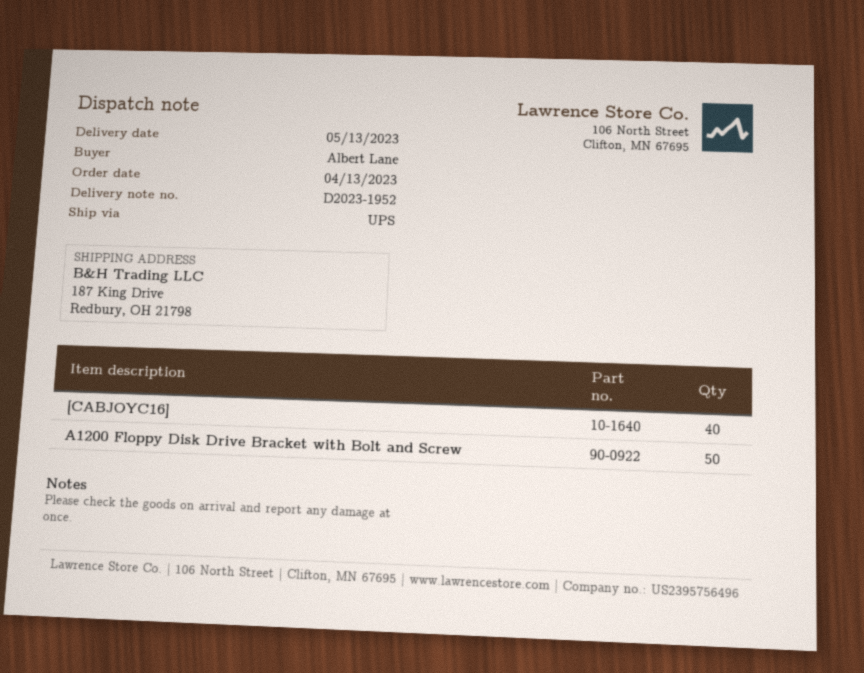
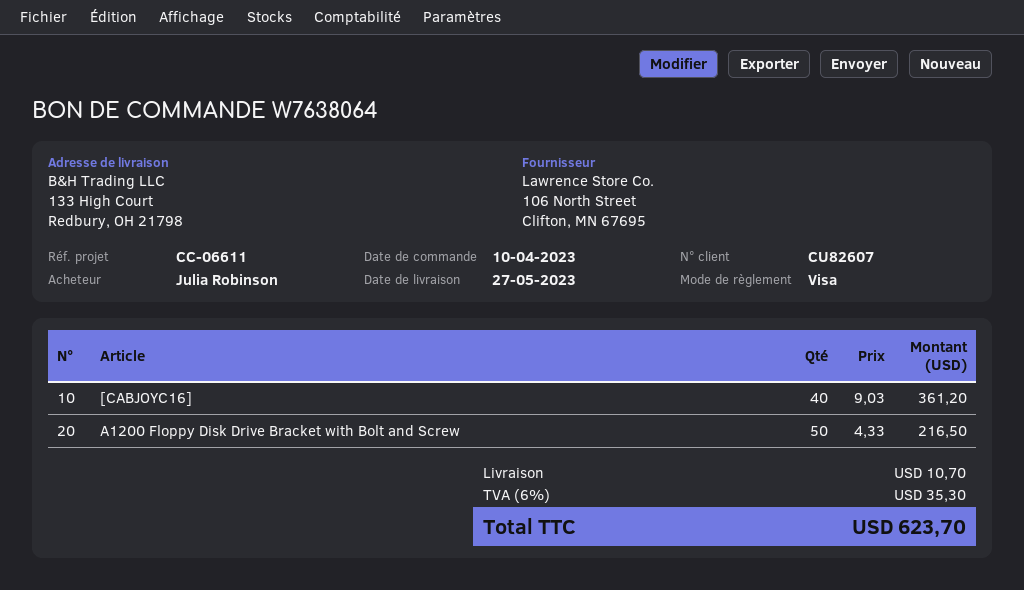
order date: 2023-04-13 -> 2023-04-10
delivery date: 2023-05-13 -> 2023-05-27
ordered by: Albert Lane -> Julia Robinson
ship to: 187 King Drive, Redbury, OH 21798 -> 133 High Court, Redbury, OH 21798

